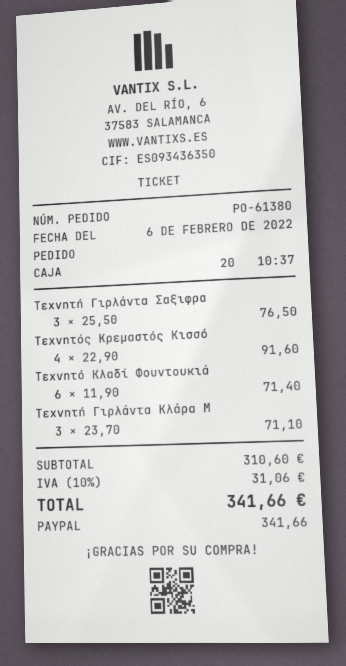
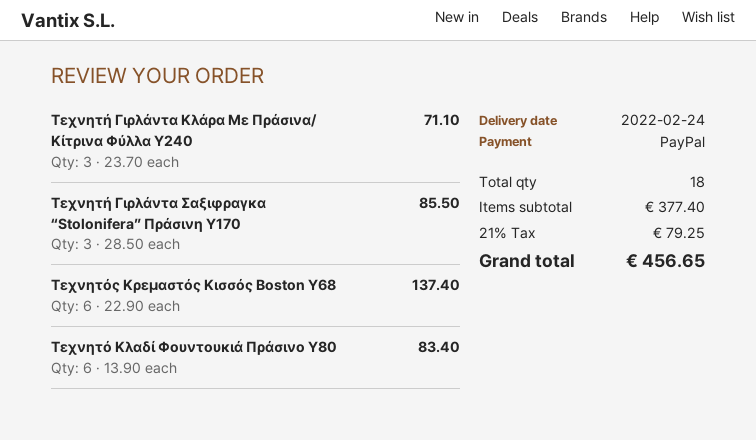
Τεχνητή Γιρλάντα Σαξιφρα: 3 x 25.50 = 76.50 -> 3 x 28.50 = 85.50
Τεχνητός Κρεμαστός Κισσό: 4 x 22.90 = 91.60 -> 6 x 22.90 = 137.40
Τεχνητό Κλαδί Φουντουκιά: 6 x 11.90 = 71.40 -> 6 x 13.90 = 83.40
subtotal: 310.60 -> 377.40
tax: 10% = 31.06 -> 21% = 79.25
total: 341.66 -> 456.65

